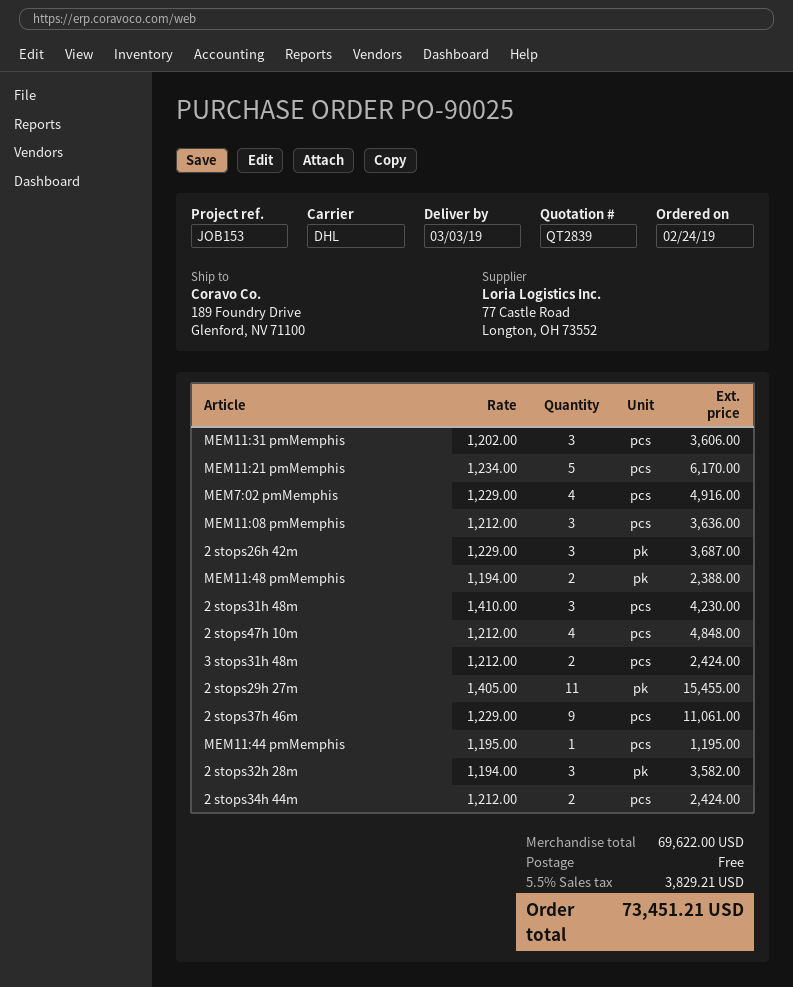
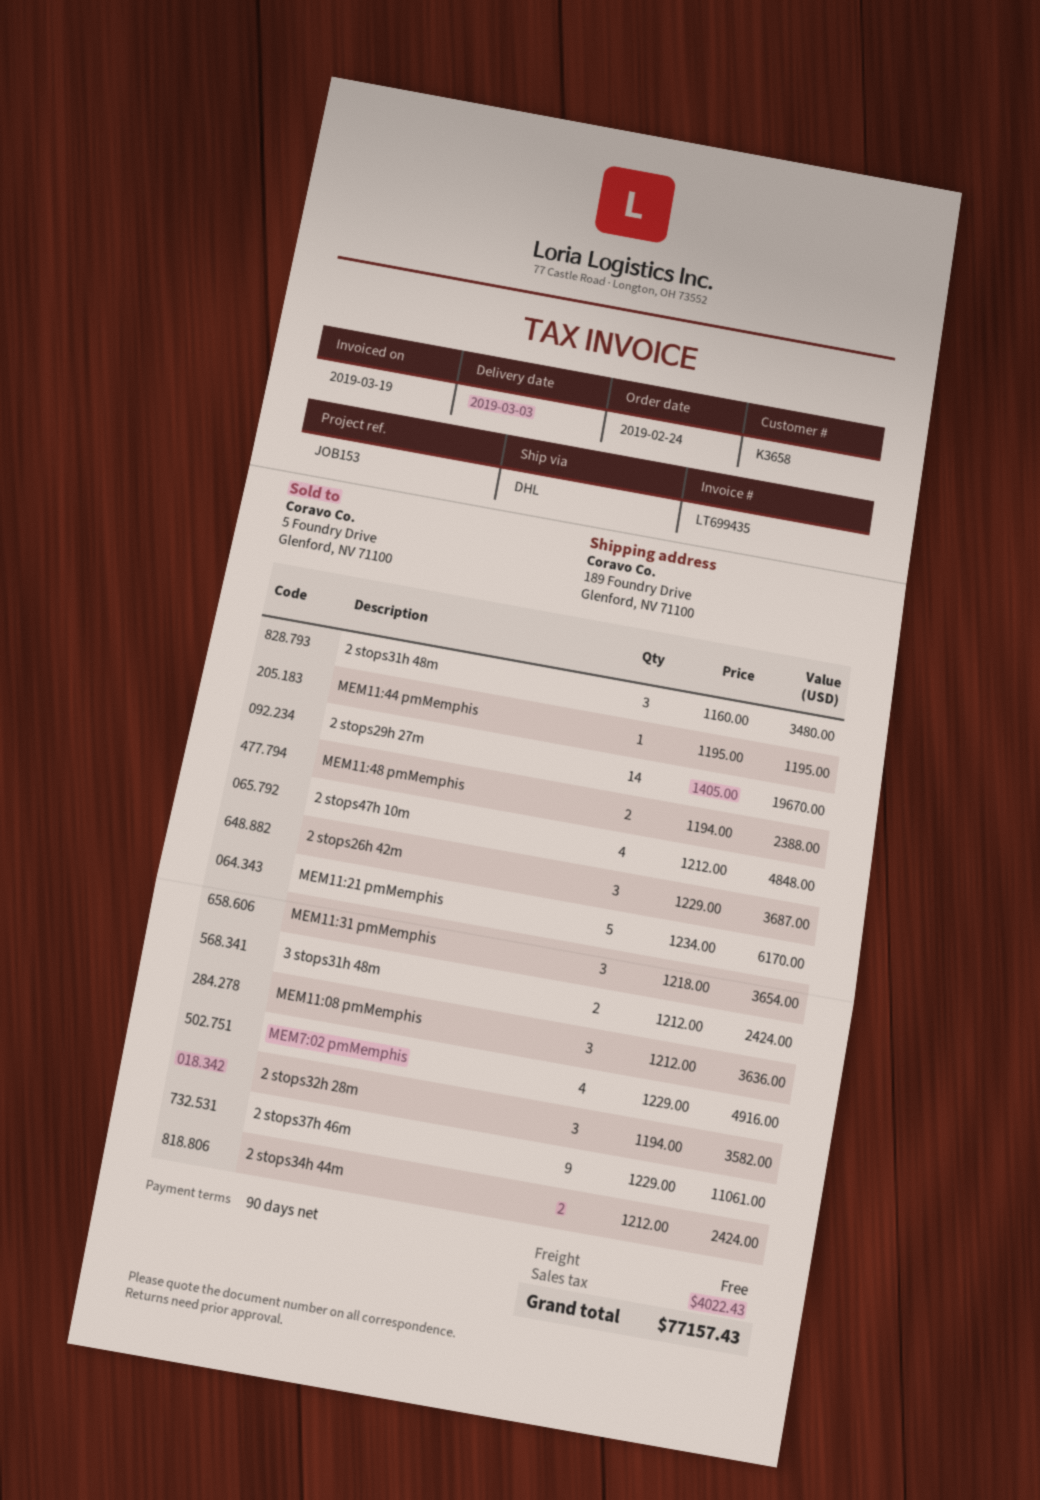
MEM11:31 pmMemphis: 3 x 1202.00 = 3606.00 -> 3 x 1218.00 = 3654.00
2 stops31h 48m: 3 x 1410.00 = 4230.00 -> 3 x 1160.00 = 3480.00
2 stops29h 27m: 11 x 1405.00 = 15455.00 -> 14 x 1405.00 = 19670.00
tax: 3829.21 -> 4022.43
total: 73451.21 -> 77157.43

